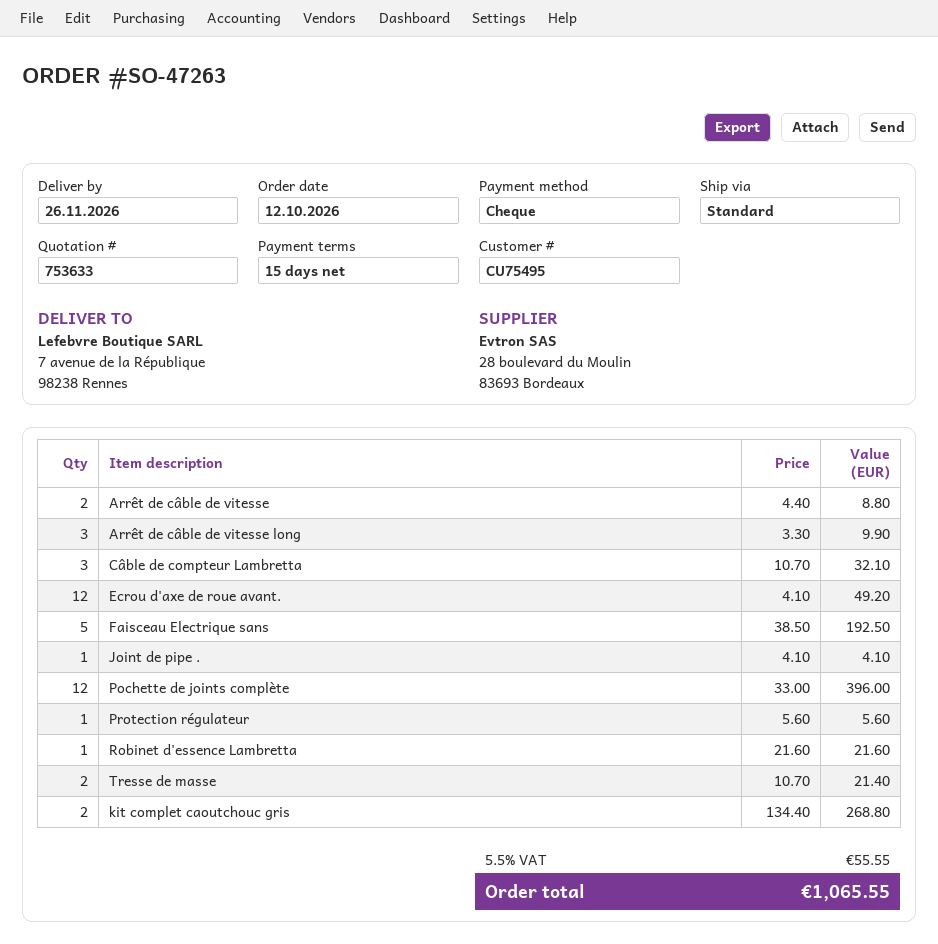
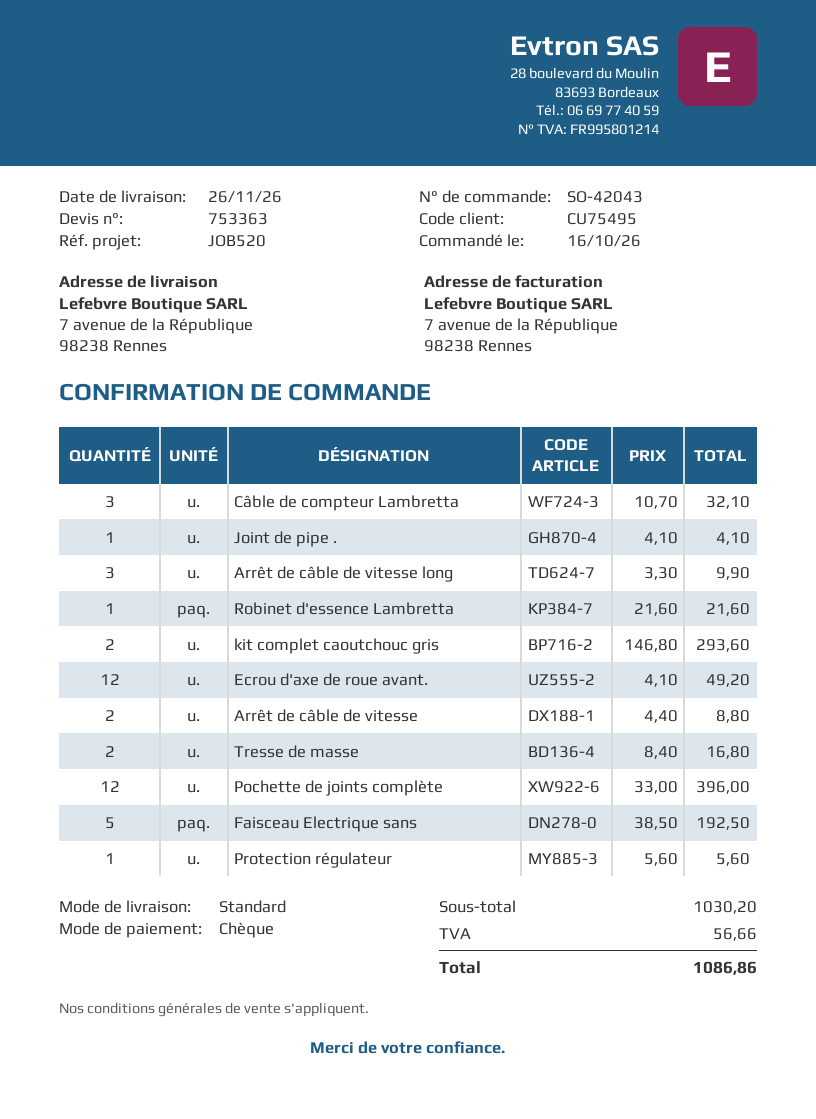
quote number: 753633 -> 753363
order number: SO-47263 -> SO-42043
order date: 2026-10-12 -> 2026-10-16
Tresse de masse: 2 x 10.70 = 21.40 -> 2 x 8.40 = 16.80
kit complet caoutchouc gris: 2 x 134.40 = 268.80 -> 2 x 146.80 = 293.60
tax: 55.55 -> 56.66
total: 1065.55 -> 1086.86

